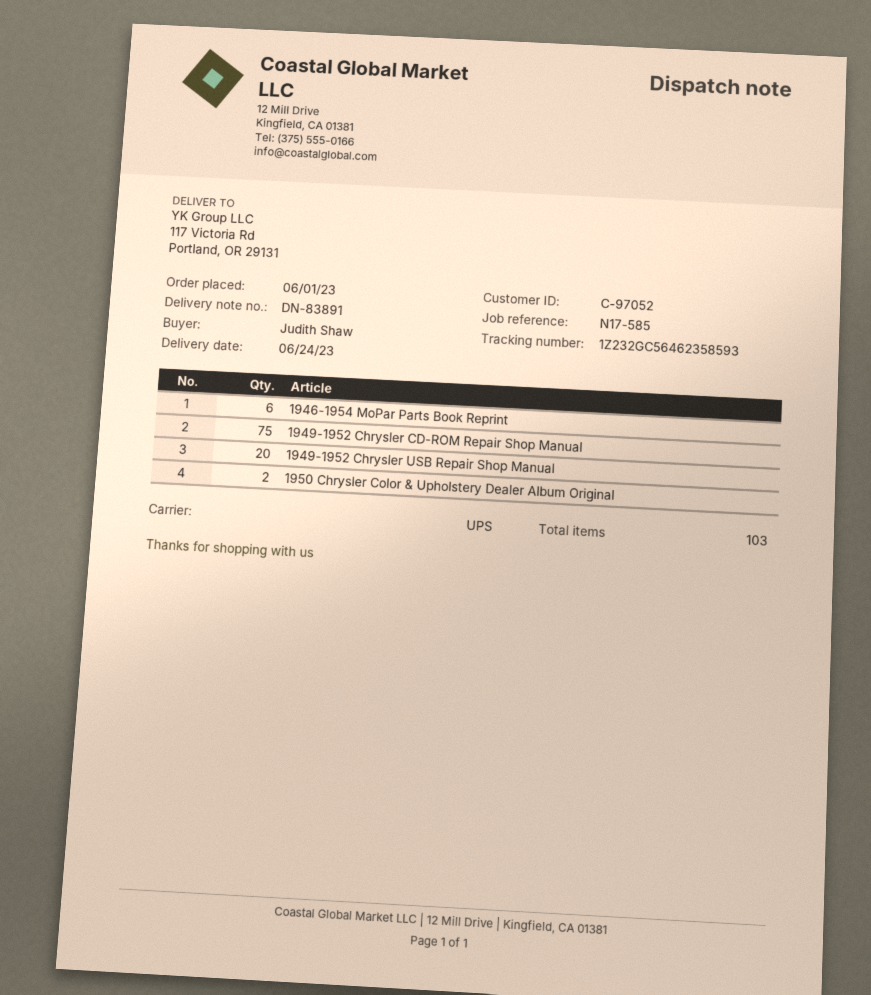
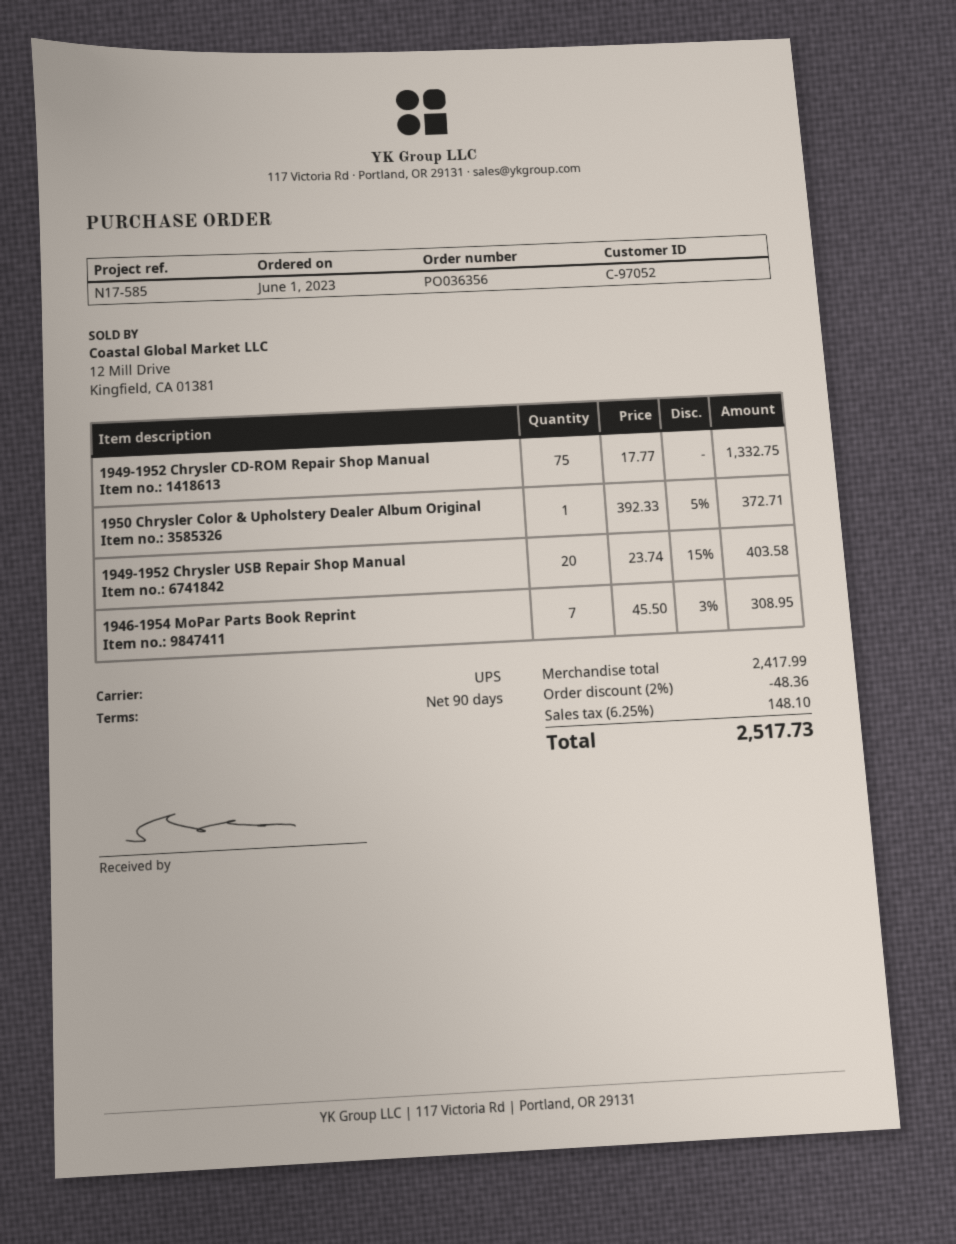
1946-1954 MoPar Parts Book Reprint: 6 -> 7
1950 Chrysler Color & Upholstery Dealer Album Original: 2 -> 1

